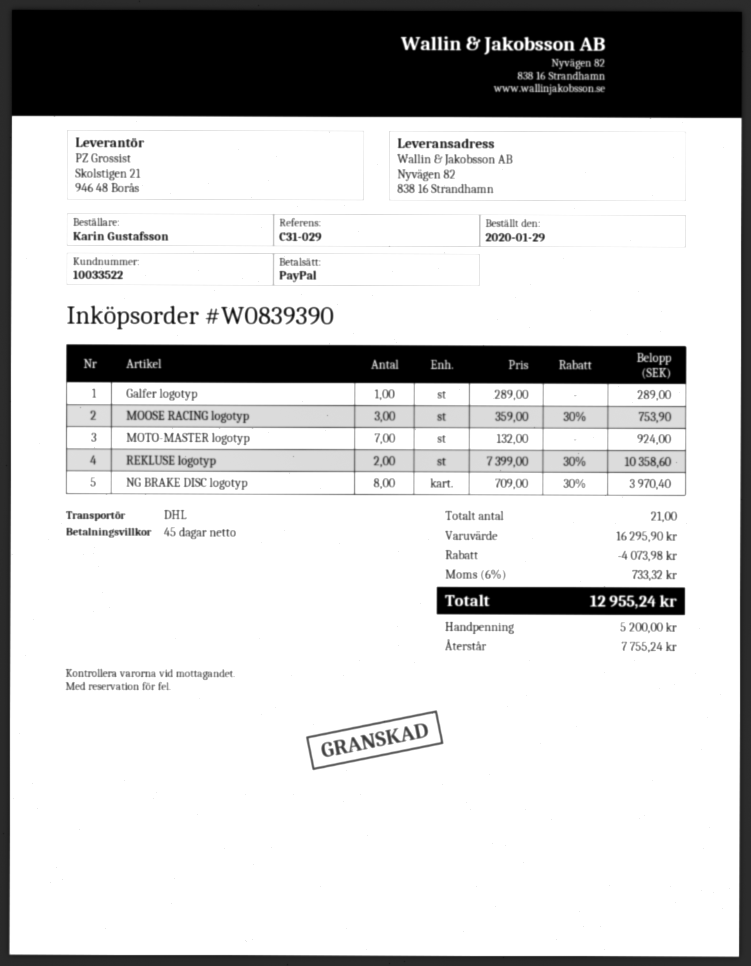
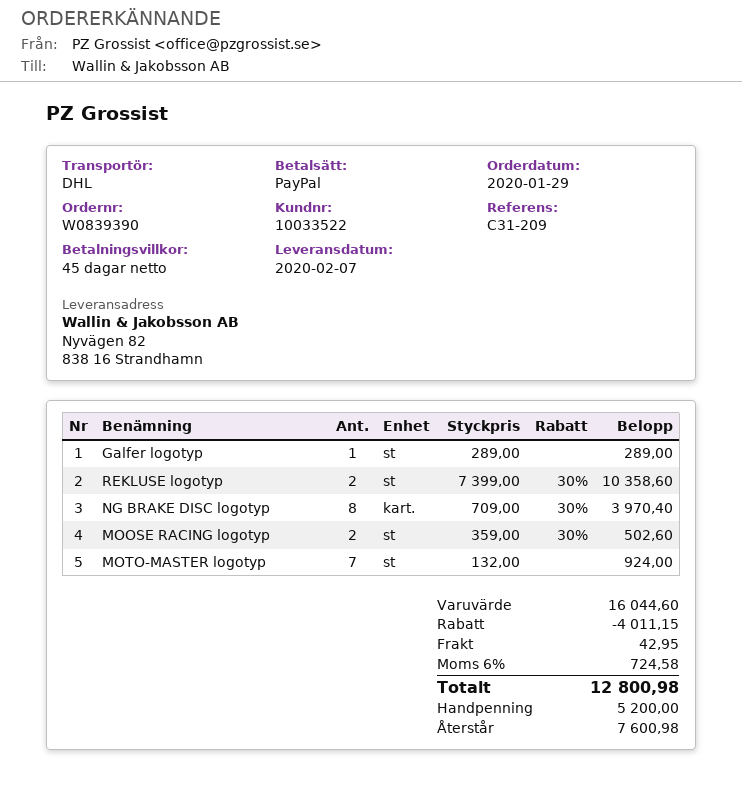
reference: C31-029 -> C31-209
MOOSE RACING logotyp: 3 x 359.00 - 30% = 753.90 -> 2 x 359.00 - 30% = 502.60
subtotal: 16295.90 -> 16044.60
discount: 4073.98 -> 4011.15
shipping: none -> 42.95
tax: 6% = 733.32 -> 6% = 724.58
total: 12955.24 -> 12800.98
balance: 7755.24 -> 7600.98

